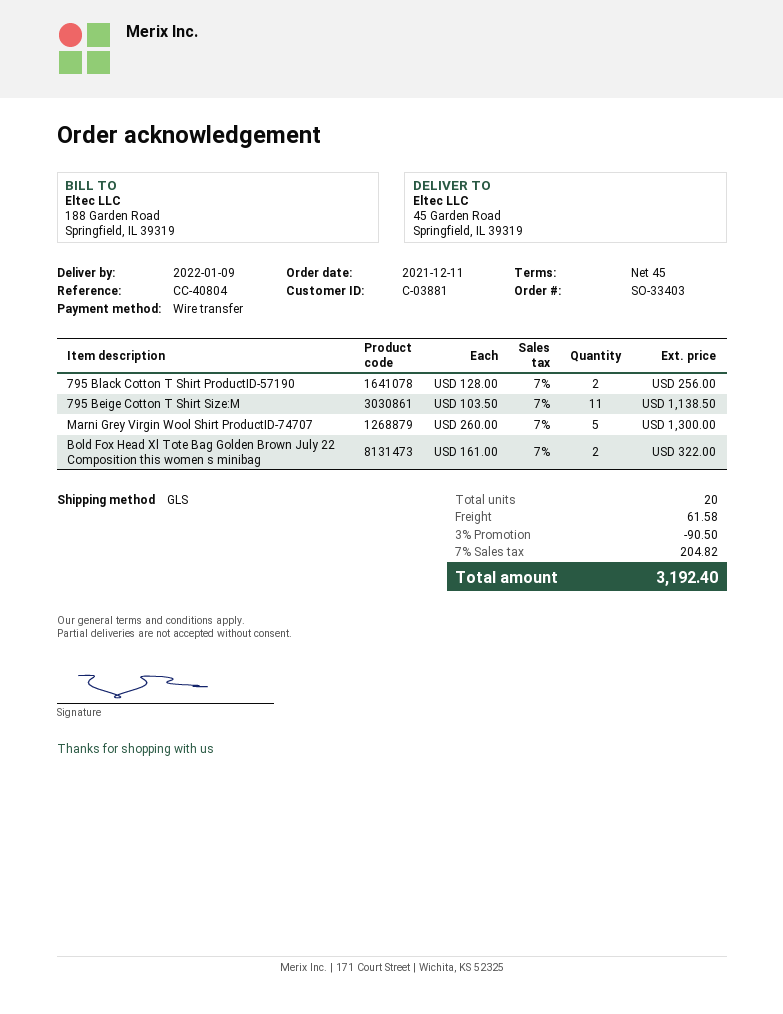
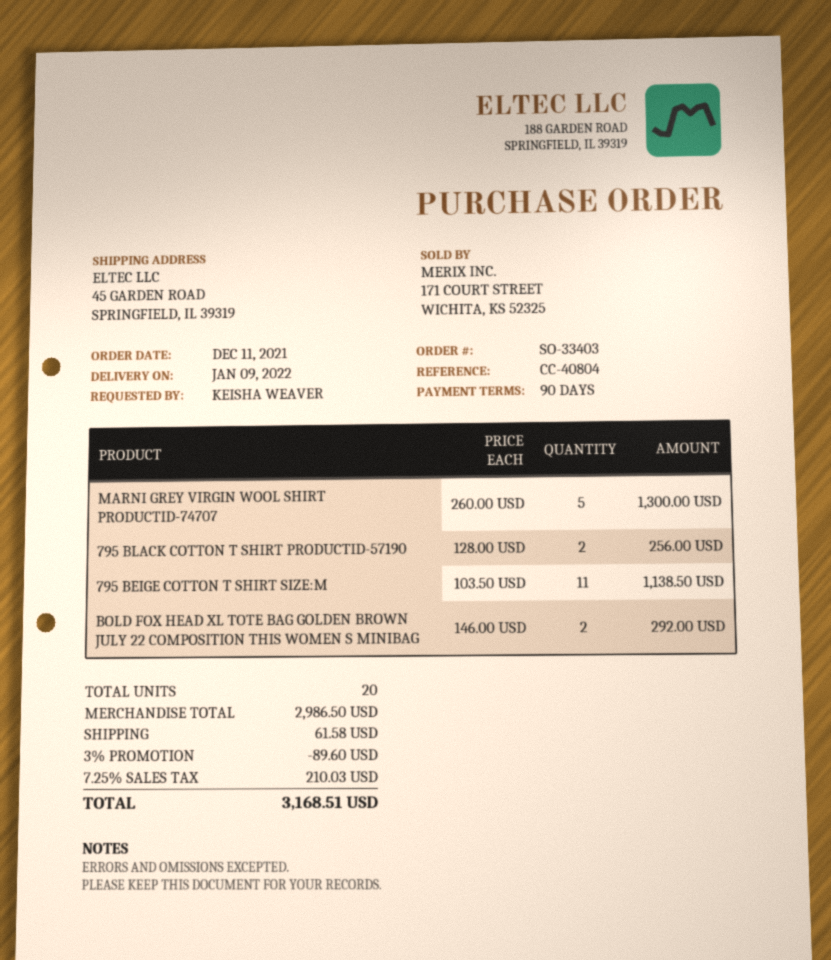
payment terms: 45 days -> 90 days
Bold Fox Head Xl Tote Bag Golden Brown July 22 Composition this women s minibag: 2 x 161.00 = 322.00 -> 2 x 146.00 = 292.00
discount: 3% = 90.50 -> 3% = 89.60
tax: 7% = 204.82 -> 7.25% = 210.03
total: 3192.40 -> 3168.51

